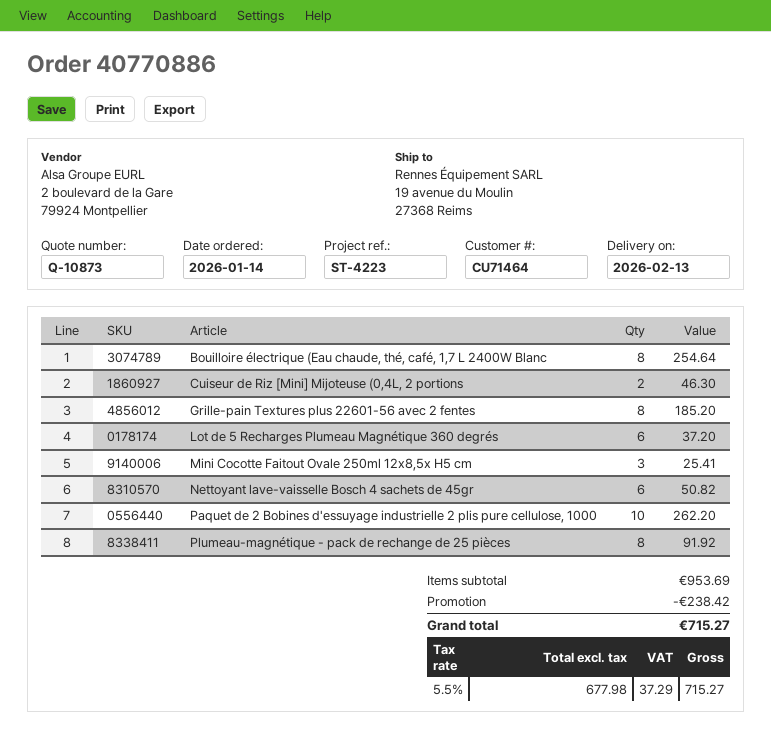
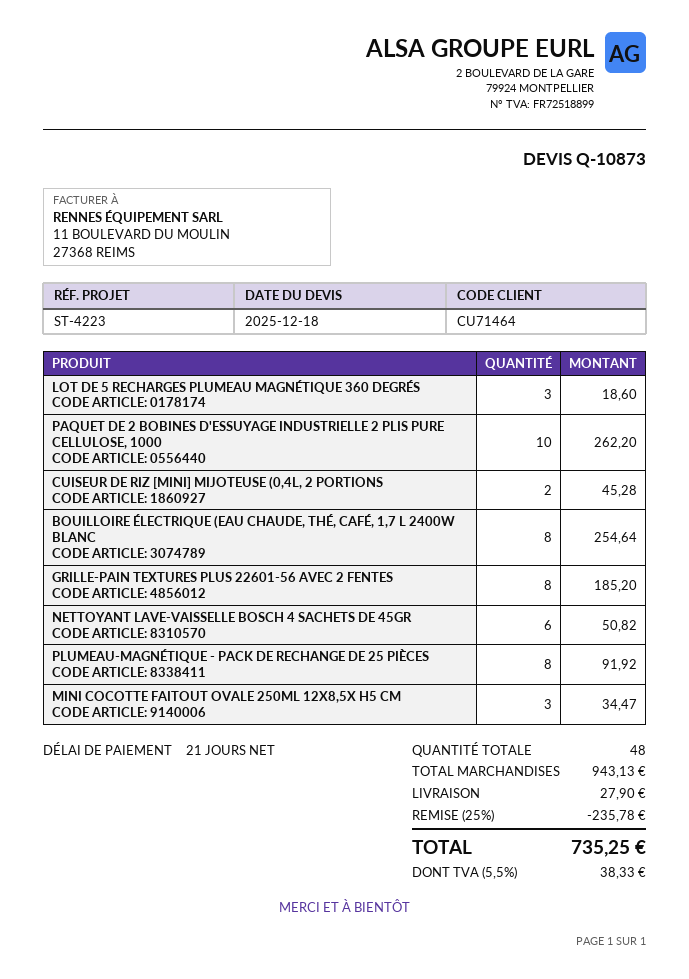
Cuiseur de Riz [Mini] Mijoteuse (0,4L, 2 portions: 2 for 46.30 -> 2 for 45.28
Lot de 5 Recharges Plumeau Magnétique 360 degrés: 6 for 37.20 -> 3 for 18.60
Mini Cocotte Faitout Ovale 250ml 12x8,5x H5 cm: 3 for 25.41 -> 3 for 34.47
subtotal: 953.69 -> 943.13
discount: 238.42 -> 235.78
shipping: none -> 27.90
tax: 5.5% = 37.29 -> 5.5% = 38.33
total: 715.27 -> 735.25

